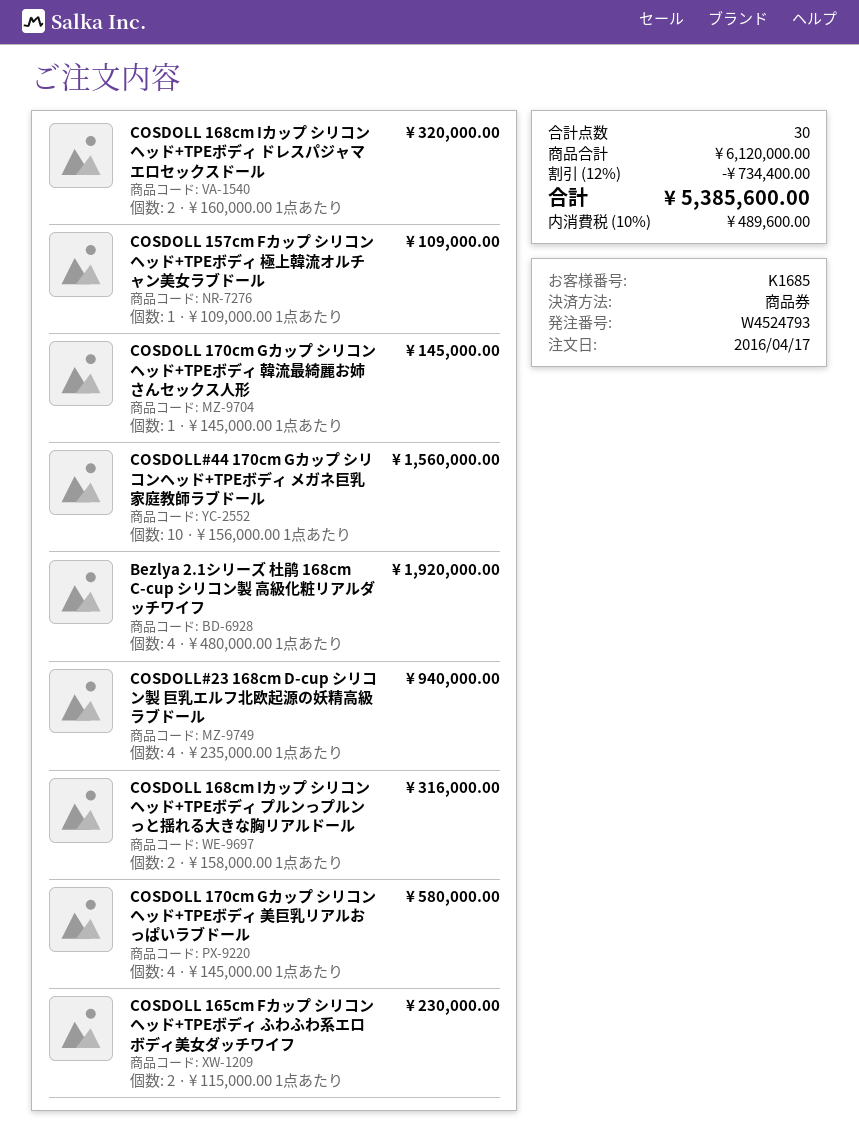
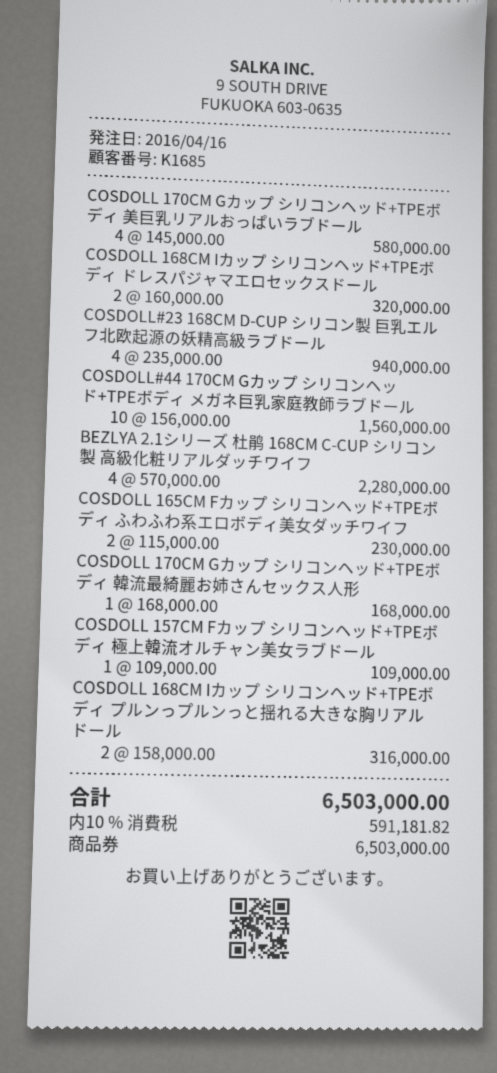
order date: 2016-04-17 -> 2016-04-16
COSDOLL 170cm Gカップ シリコンヘッド+TPEボディ 韓流最綺麗お姉さんセックス人形: 1 x 145000.00 = 145000.00 -> 1 x 168000.00 = 168000.00
Bezlya 2.1シリーズ 杜鹃 168cm C-cup シリコン製 高級化粧リアルダッチワイフ: 4 x 480000.00 = 1920000.00 -> 4 x 570000.00 = 2280000.00
discount: 12% = 734400.00 -> none
tax: 10% = 489600.00 -> 10% = 591181.82
total: 5385600.00 -> 6503000.00

